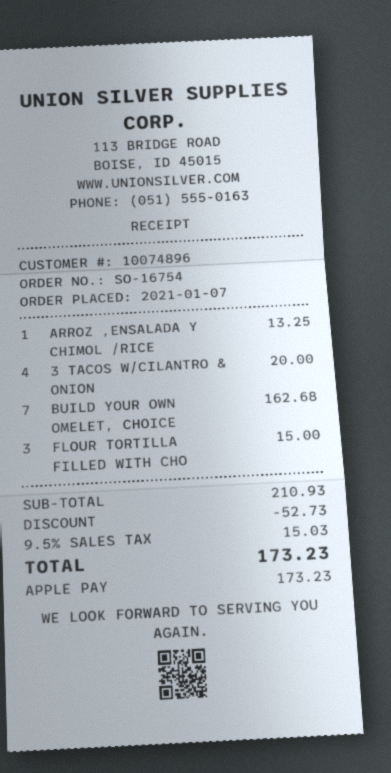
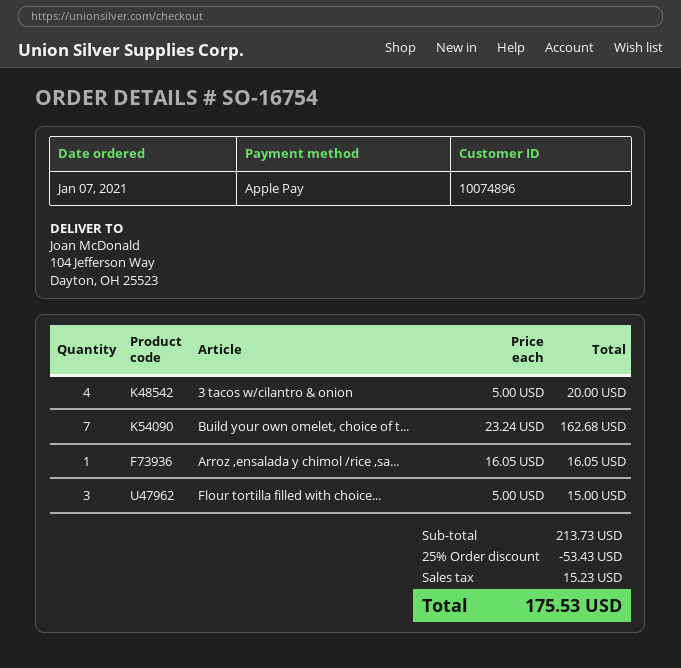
ARROZ ,ENSALADA Y CHIMOL /RICE: 1 for 13.25 -> 1 for 16.05
subtotal: 210.93 -> 213.73
discount: 52.73 -> 53.43
tax: 15.03 -> 15.23
total: 173.23 -> 175.53

